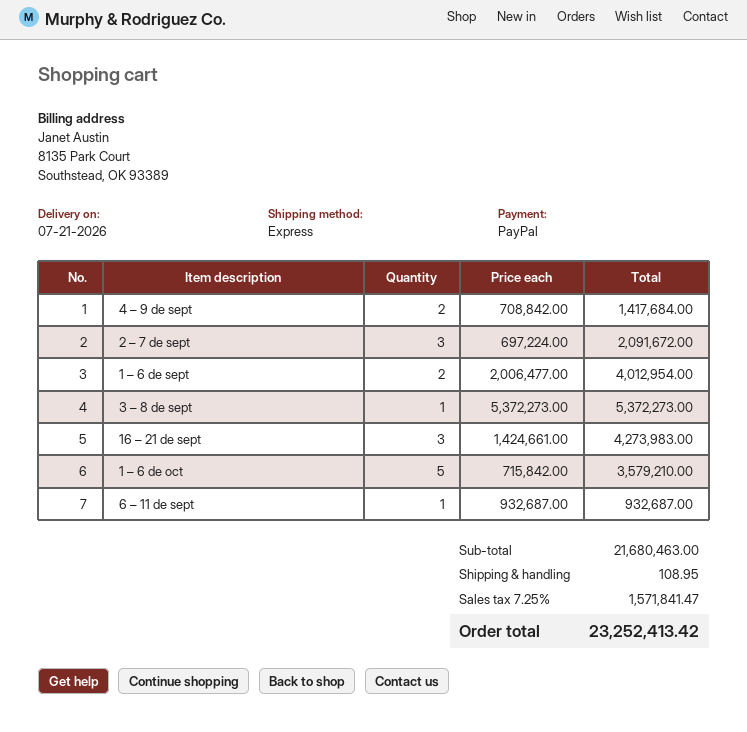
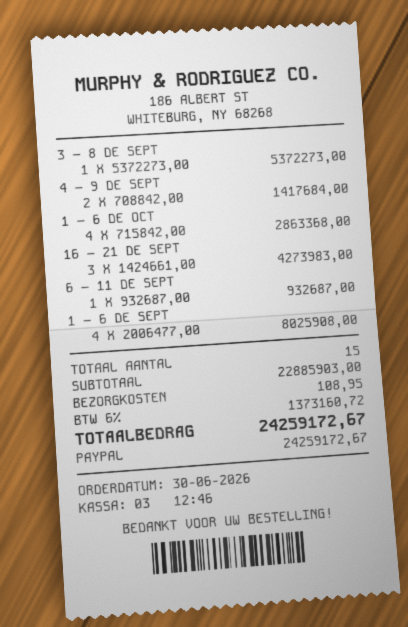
2 – 7 de sept: 3 x 697224.00 = 2091672.00 -> none
1 – 6 de sept: 2 x 2006477.00 = 4012954.00 -> 4 x 2006477.00 = 8025908.00
1 – 6 de oct: 5 x 715842.00 = 3579210.00 -> 4 x 715842.00 = 2863368.00
subtotal: 21680463.00 -> 22885903.00
tax: 7.25% = 1571841.47 -> 6% = 1373160.72
total: 23252413.42 -> 24259172.67

